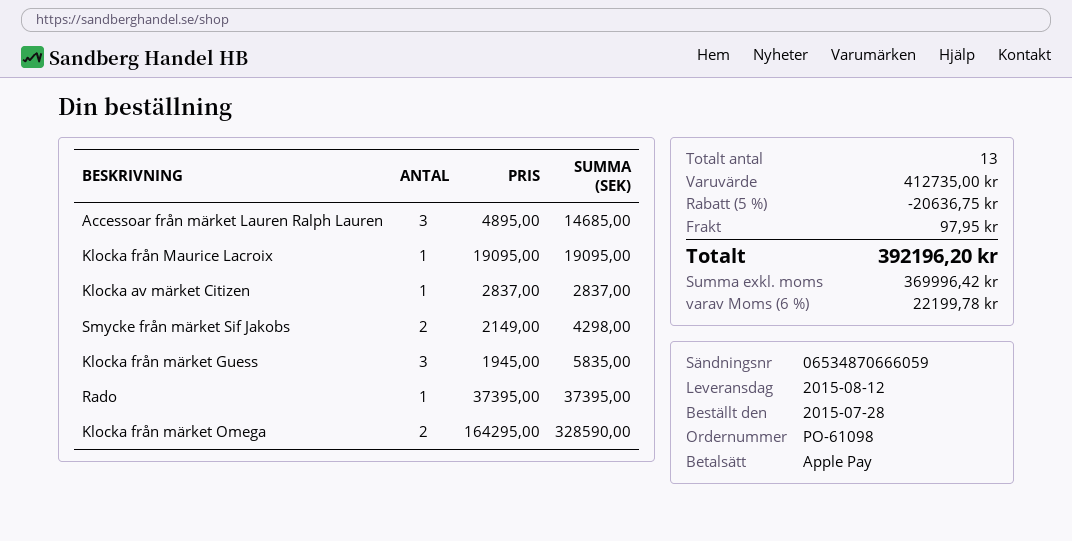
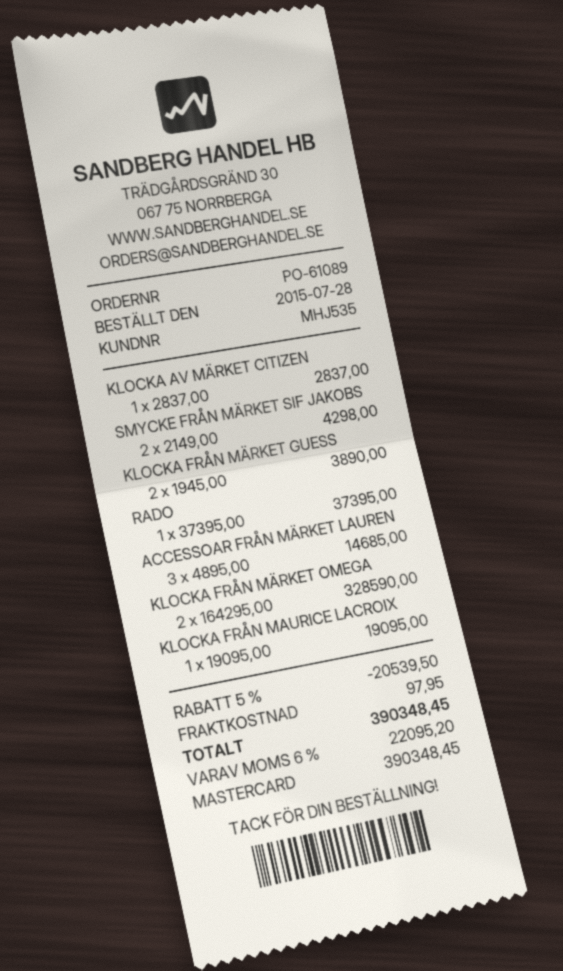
order number: PO-61098 -> PO-61089
payment method: Apple Pay -> Mastercard
Klocka från märket Guess: 3 x 1945.00 = 5835.00 -> 2 x 1945.00 = 3890.00
discount: 5% = 20636.75 -> 5% = 20539.50
tax: 6% = 22199.78 -> 6% = 22095.20
total: 392196.20 -> 390348.45

